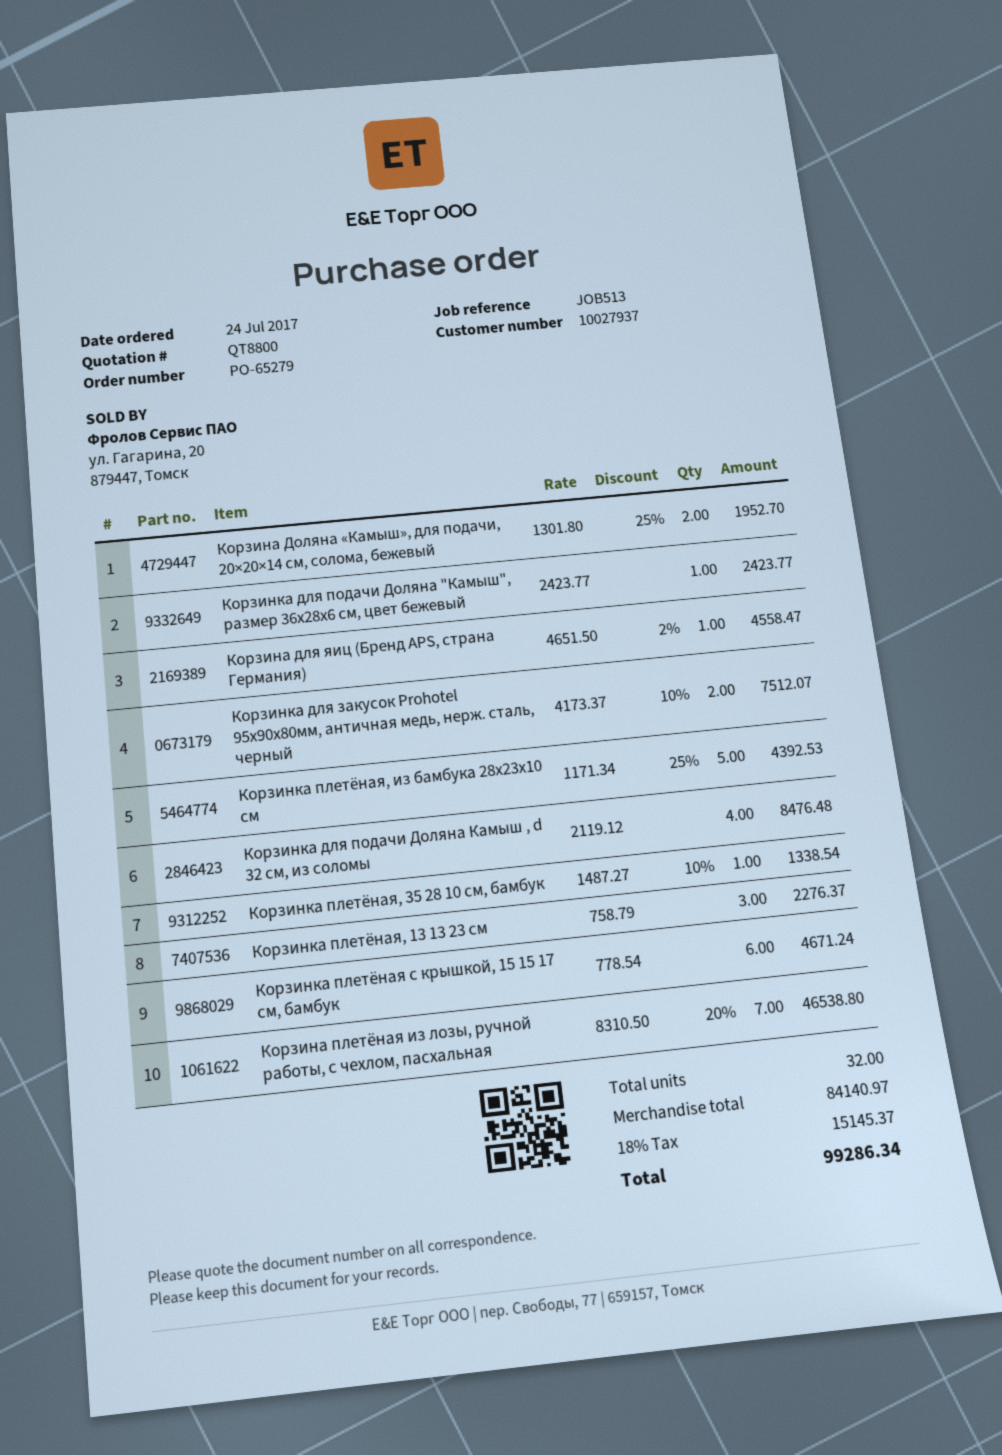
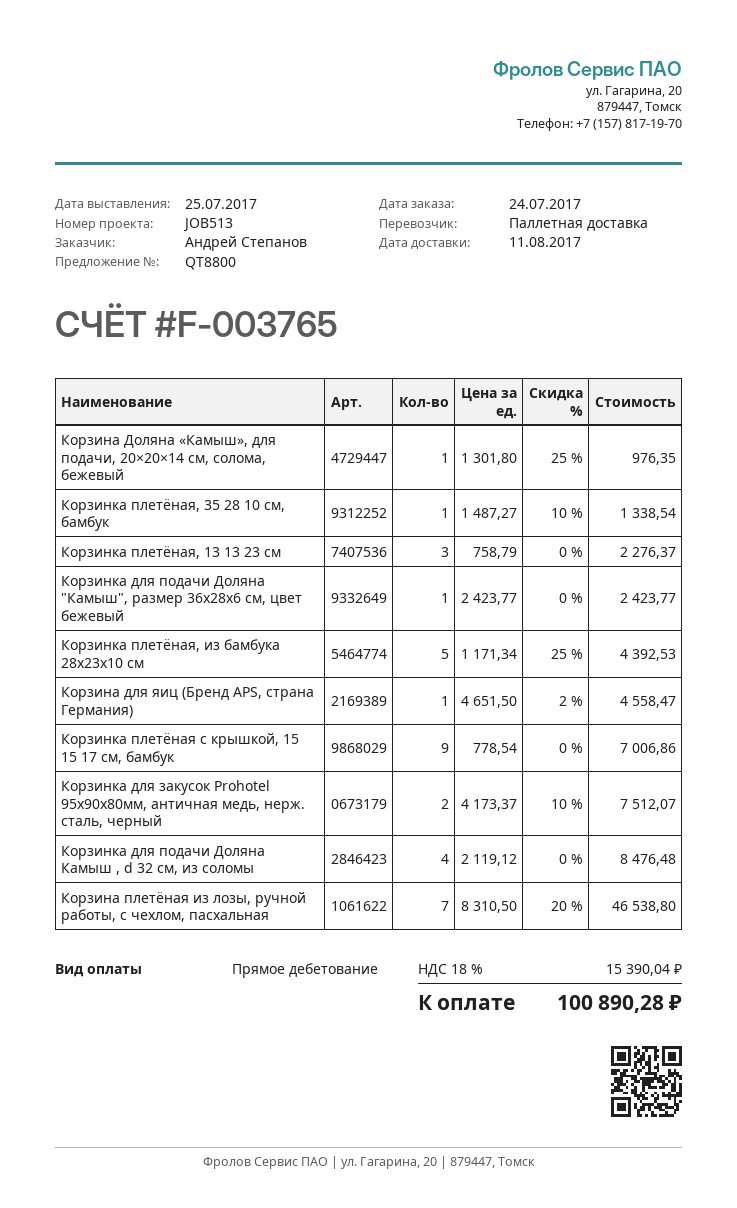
Корзина Доляна «Камыш», для подачи, 20×20×14 см, солома, бежевый: 2 x 1301.80 - 25% = 1952.70 -> 1 x 1301.80 - 25% = 976.35
Корзинка плетёная с крышкой, 15 15 17 см, бамбук: 6 x 778.54 = 4671.24 -> 9 x 778.54 = 7006.86
tax: 18% = 15145.37 -> 18% = 15390.04
total: 99286.34 -> 100890.28

